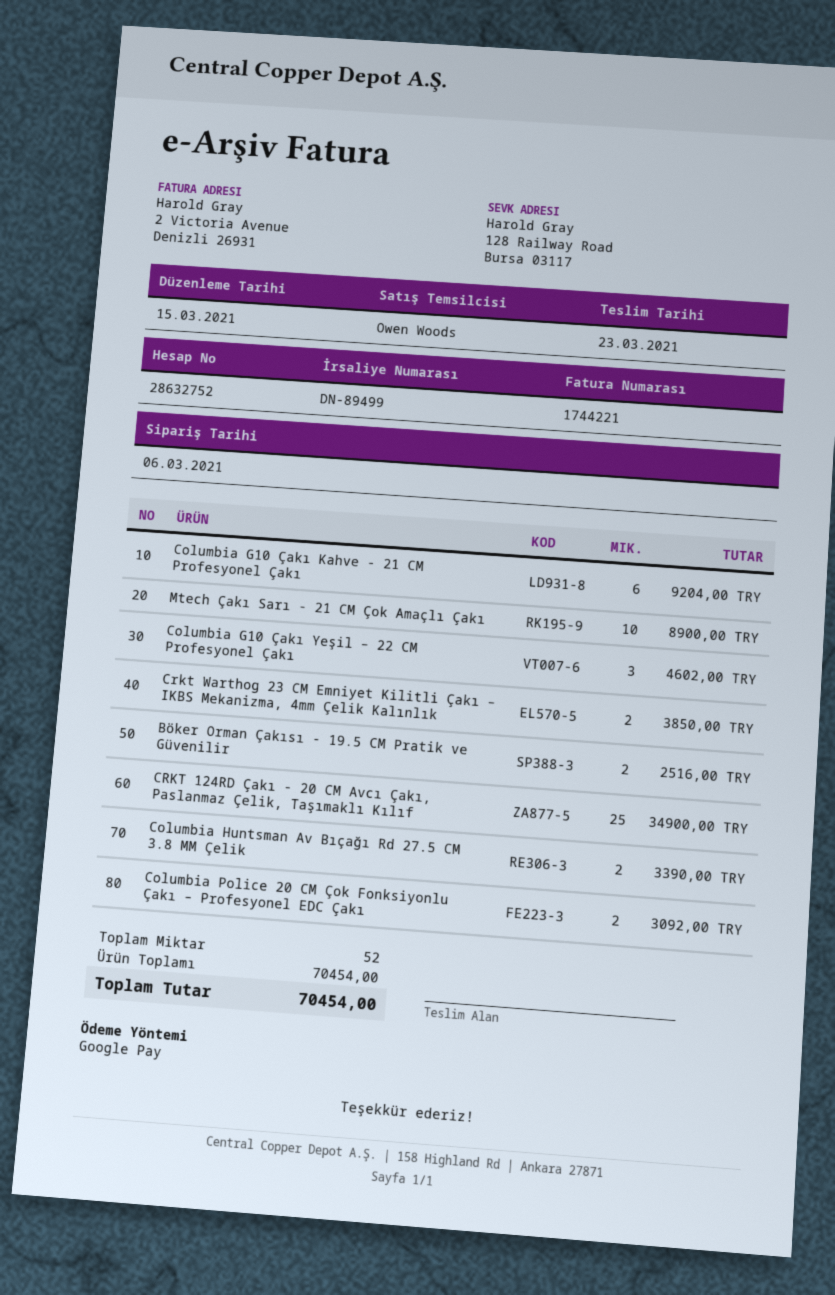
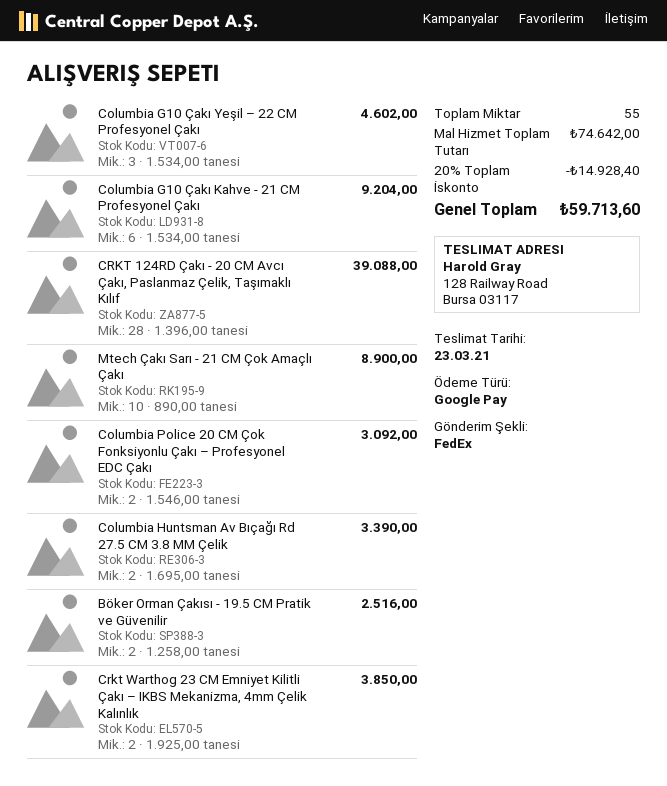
CRKT 124RD Çakı - 20 CM Avcı Çakı, Paslanmaz Çelik, Taşımaklı Kılıf: 25 for 34900.00 -> 28 for 39088.00
total quantity: 52 -> 55
subtotal: 70454.00 -> 74642.00
discount: none -> 20% = 14928.40
total: 70454.00 -> 59713.60

